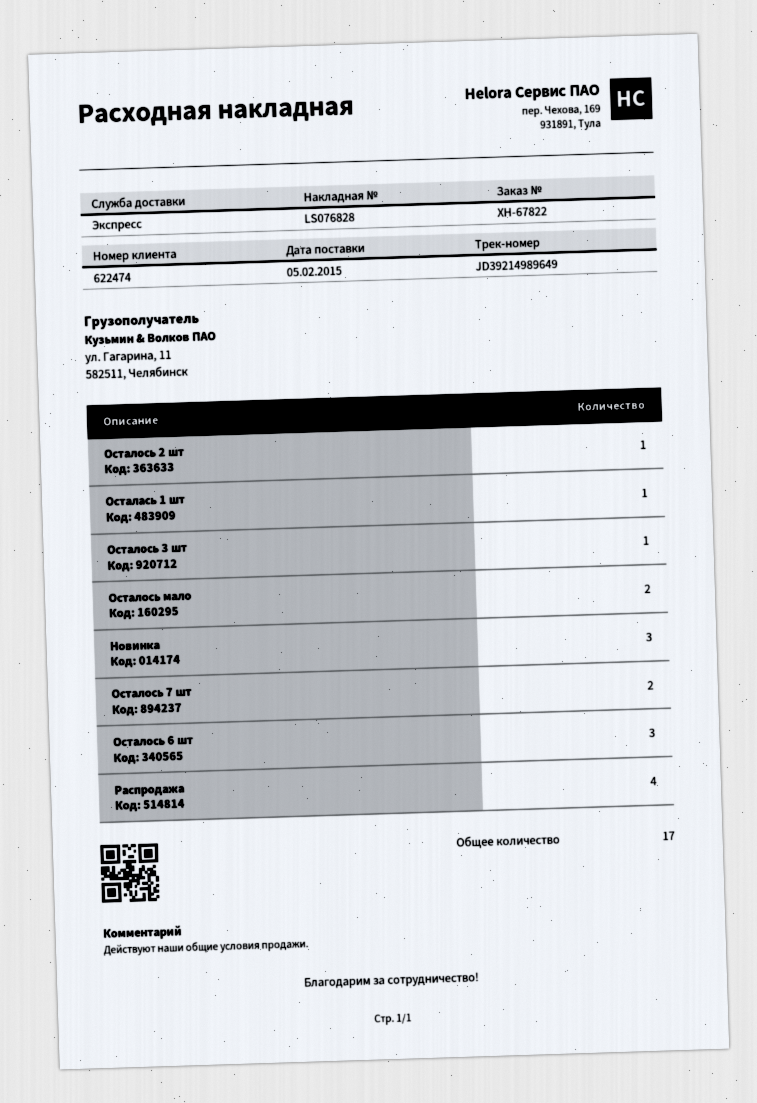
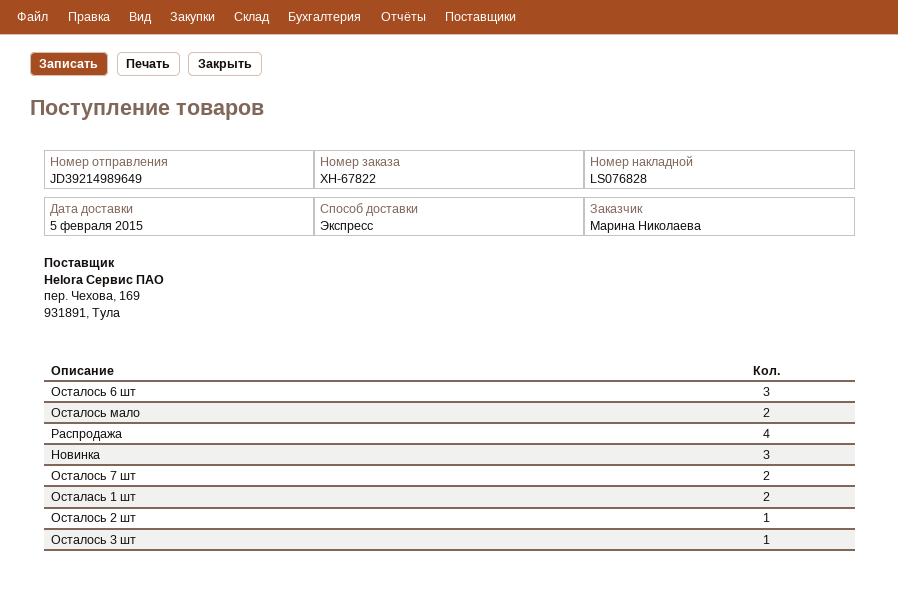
Осталась 1 шт: 1 -> 2

